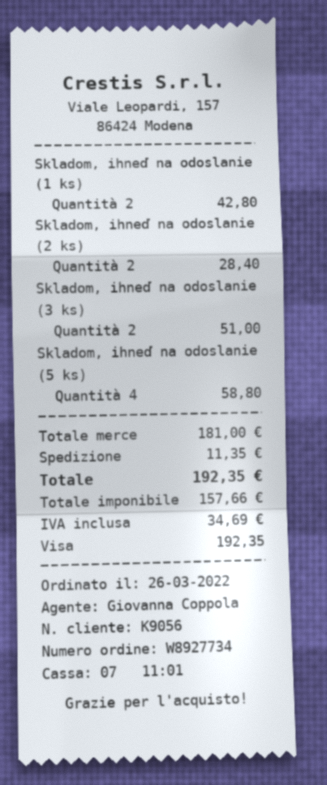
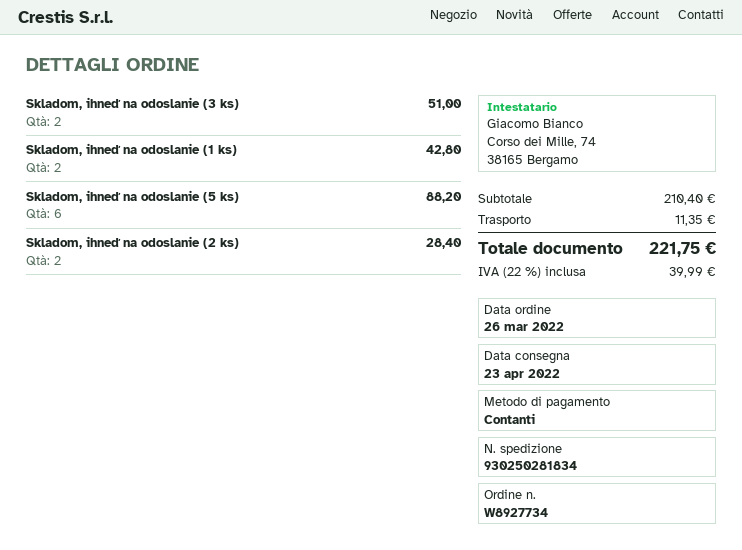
payment method: Visa -> cash
Skladom, ihneď na odoslanie (5 ks): 4 for 58.80 -> 6 for 88.20
subtotal: 181.00 -> 210.40
tax: 34.69 -> 39.99
total: 192.35 -> 221.75

